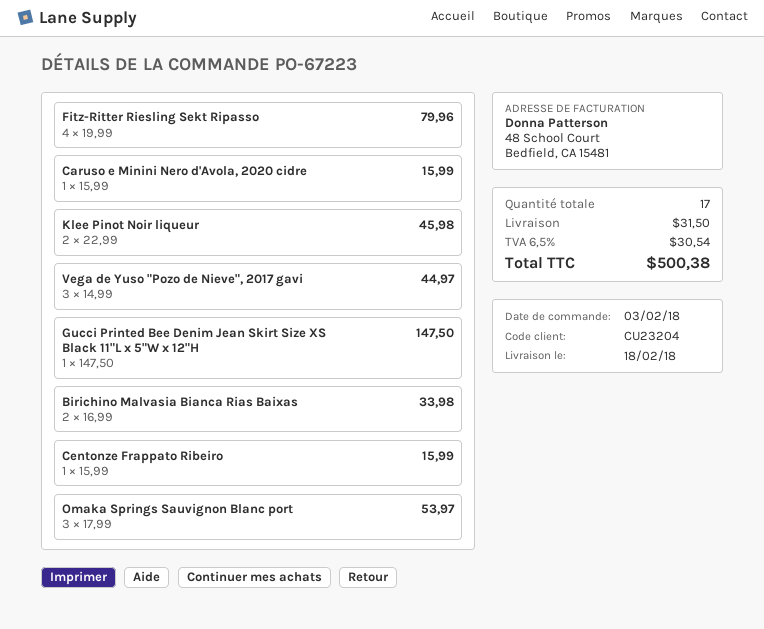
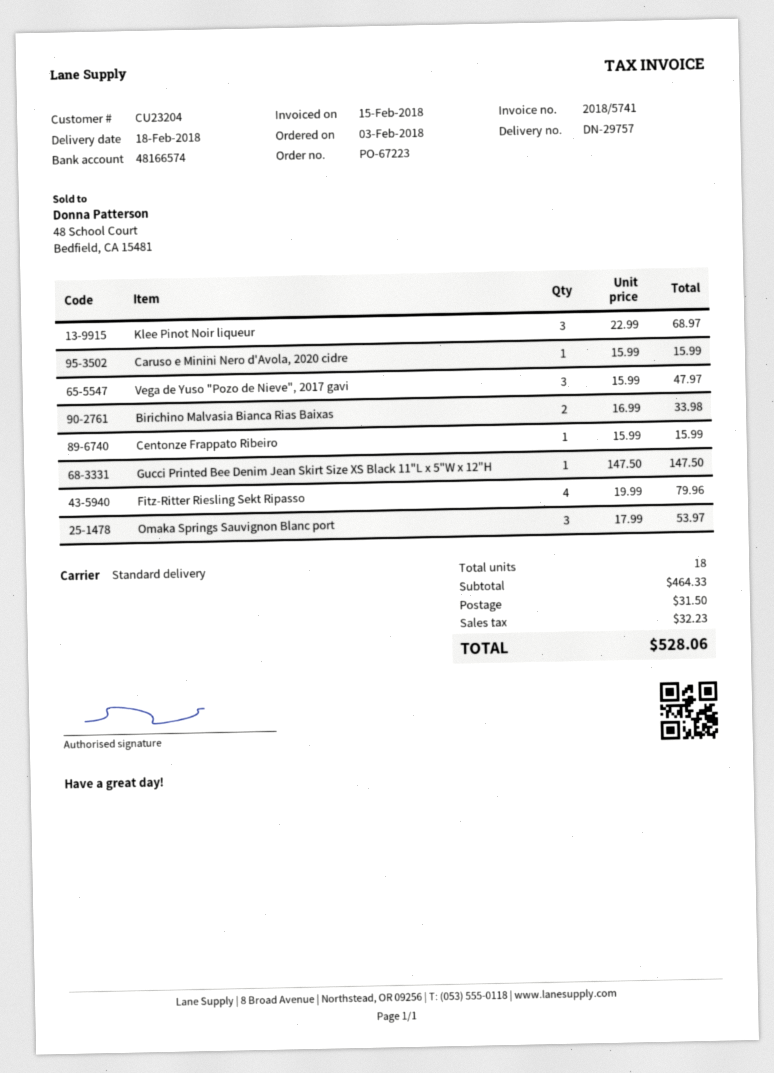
Klee Pinot Noir liqueur: 2 x 22.99 = 45.98 -> 3 x 22.99 = 68.97
Vega de Yuso "Pozo de Nieve", 2017 gavi: 3 x 14.99 = 44.97 -> 3 x 15.99 = 47.97
total quantity: 17 -> 18
tax: 30.54 -> 32.23
total: 500.38 -> 528.06

